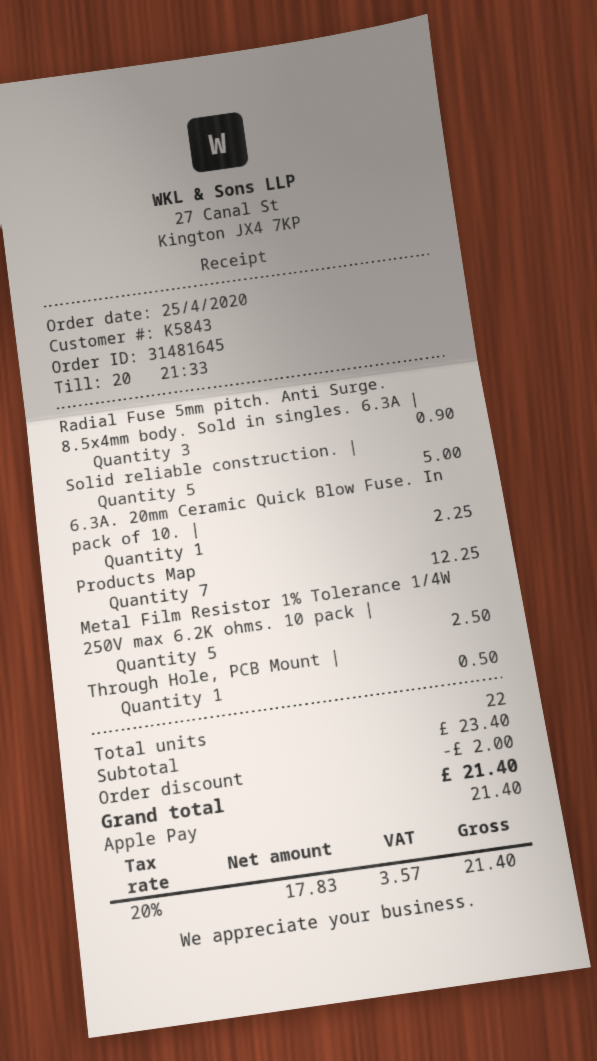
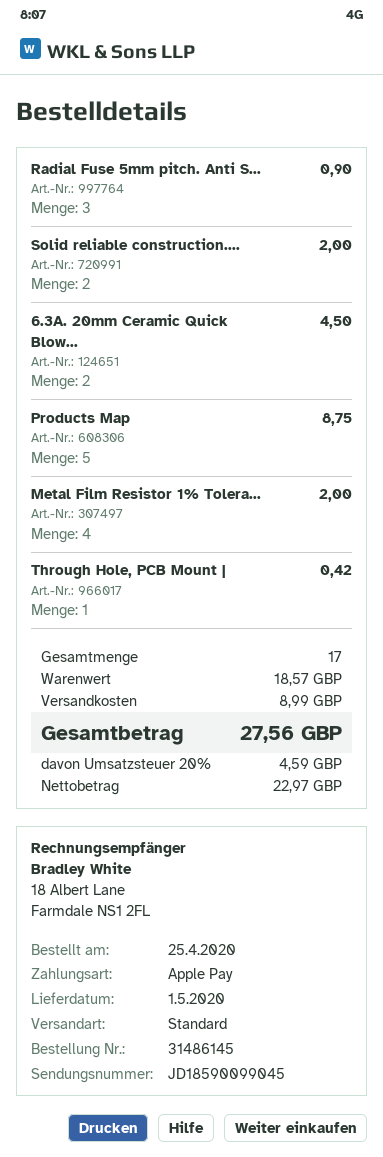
order number: 31481645 -> 31486145
Solid reliable construction. |: 5 for 5.00 -> 2 for 2.00
6.3A. 20mm Ceramic Quick Blow Fuse. In pack of 10. |: 1 for 2.25 -> 2 for 4.50
Products Map: 7 for 12.25 -> 5 for 8.75
Metal Film Resistor 1% Tolerance 1/4W 250V max 6.2K ohms. 10 pack |: 5 for 2.50 -> 4 for 2.00
Through Hole, PCB Mount |: 1 for 0.50 -> 1 for 0.42
total quantity: 22 -> 17
subtotal: 23.40 -> 18.57
discount: 2.00 -> none
shipping: none -> 8.99
net: 17.83 -> 22.97
tax: 20% = 3.57 -> 20% = 4.59
total: 21.40 -> 27.56

